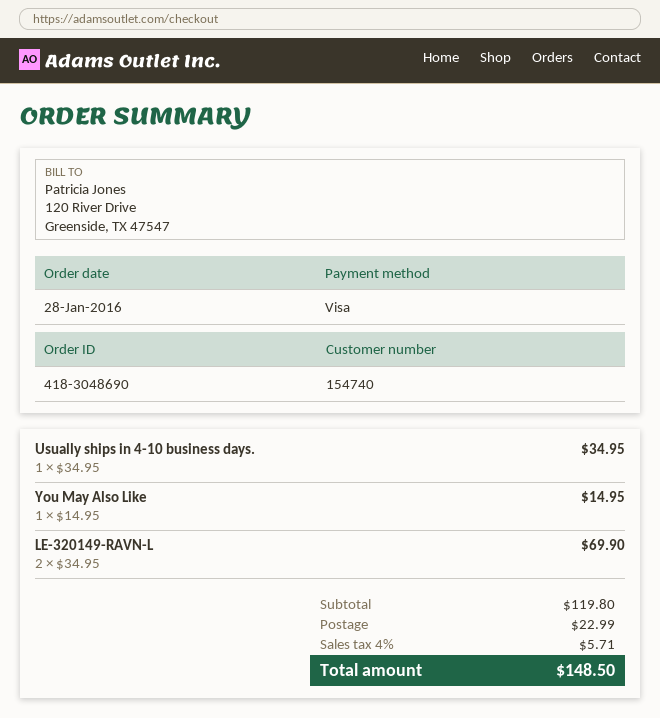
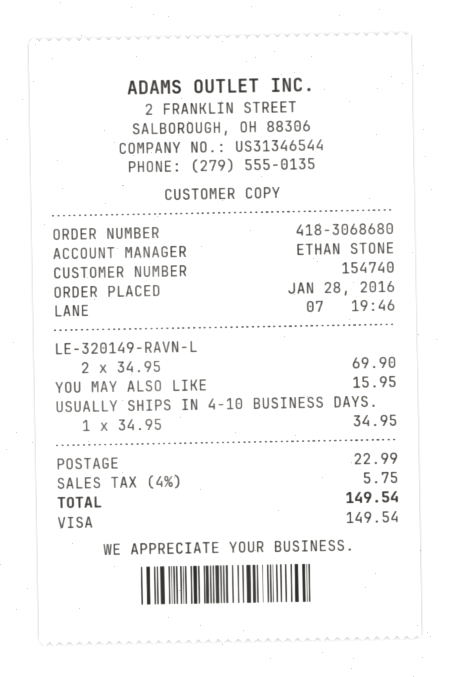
order number: 418-3048690 -> 418-3068680
You May Also Like: 1 x 14.95 = 14.95 -> 1 x 15.95 = 15.95
tax: 4% = 5.71 -> 4% = 5.75
total: 148.50 -> 149.54

